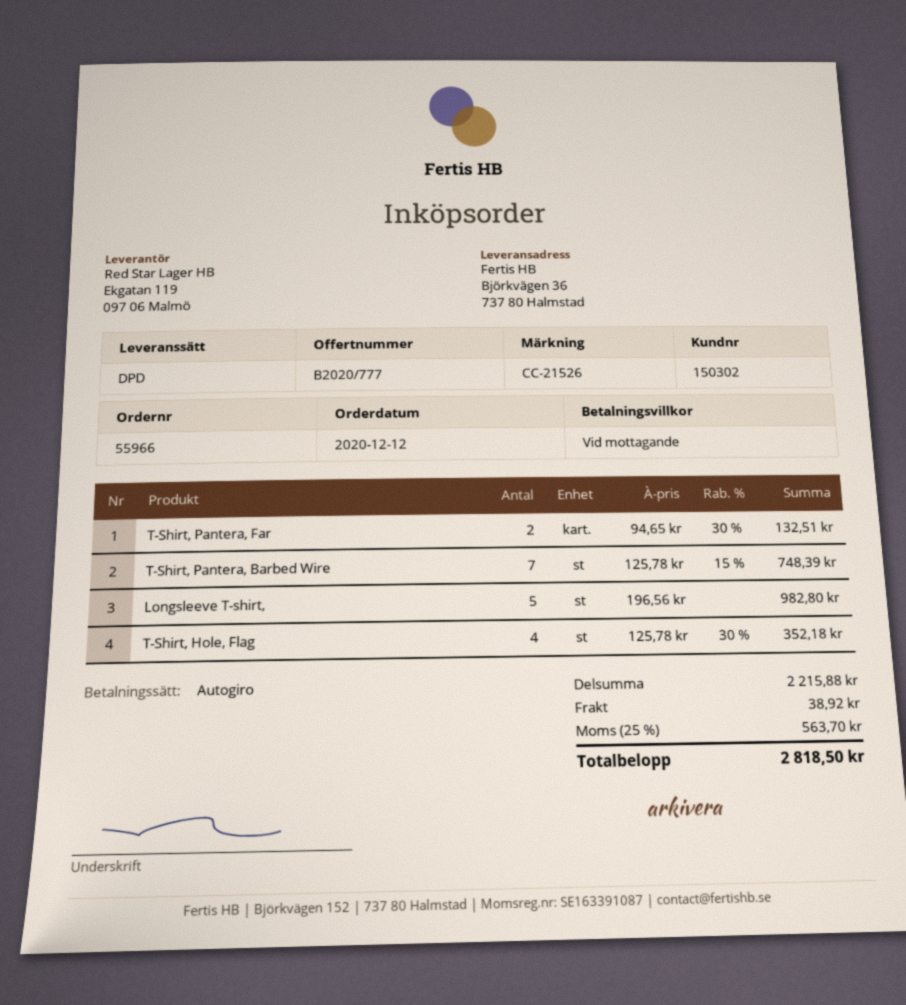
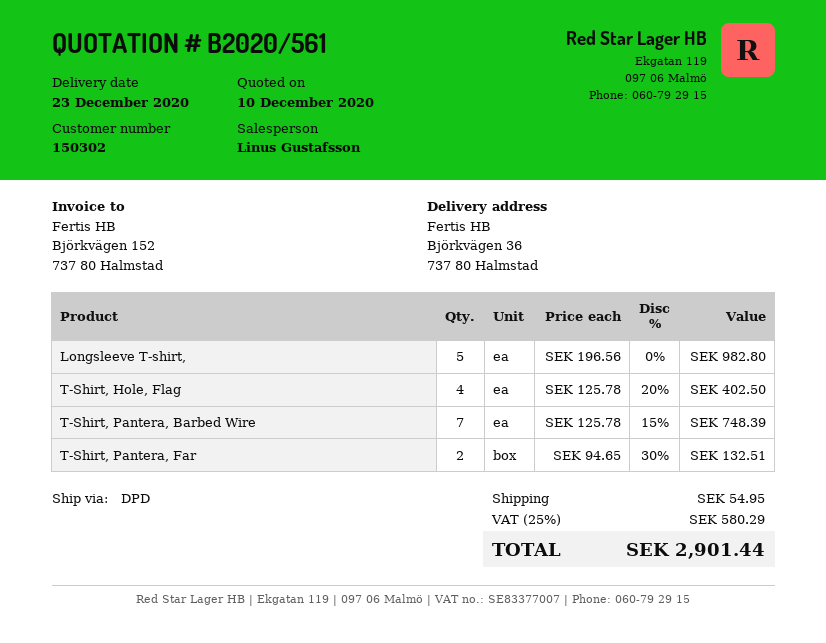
quote number: B2020/777 -> B2020/561
T-Shirt, Hole, Flag: 4 x 125.78 - 30% = 352.18 -> 4 x 125.78 - 20% = 402.50
shipping: 38.92 -> 54.95
tax: 25% = 563.70 -> 25% = 580.29
total: 2818.50 -> 2901.44

